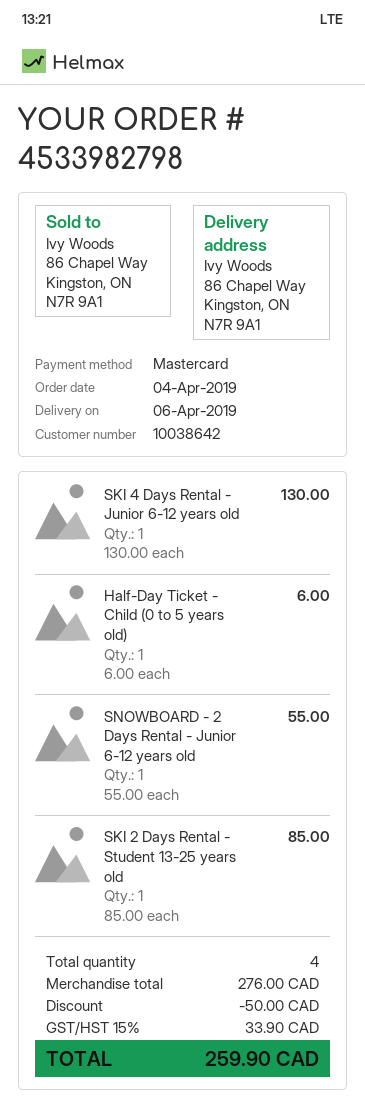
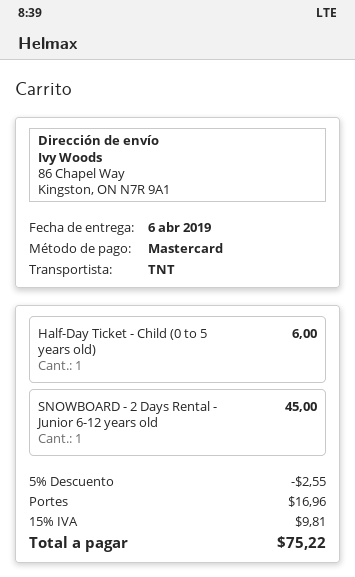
SKI 4 Days Rental - Junior 6-12 years old: 1 for 130.00 -> none
SNOWBOARD - 2 Days Rental - Junior 6-12 years old: 1 for 55.00 -> 1 for 45.00
SKI 2 Days Rental - Student 13-25 years old: 1 for 85.00 -> none
discount: 50.00 -> 2.55
shipping: none -> 16.96
tax: 15% = 33.90 -> 15% = 9.81
total: 259.90 -> 75.22

